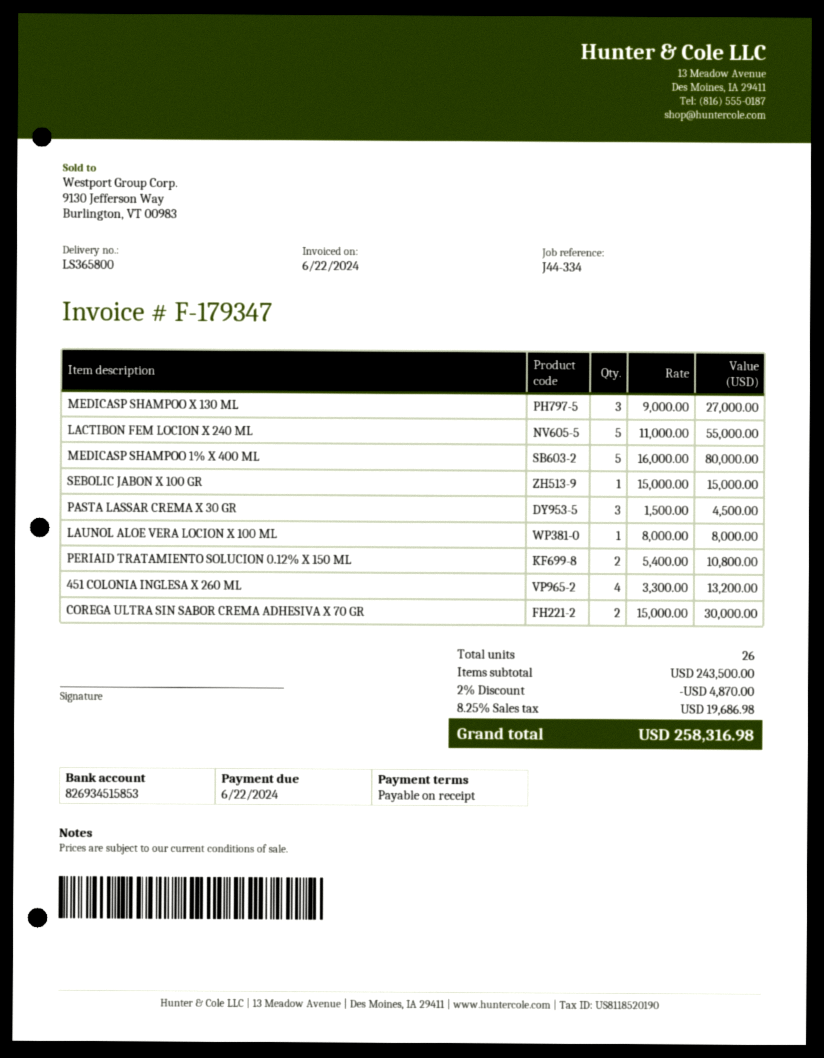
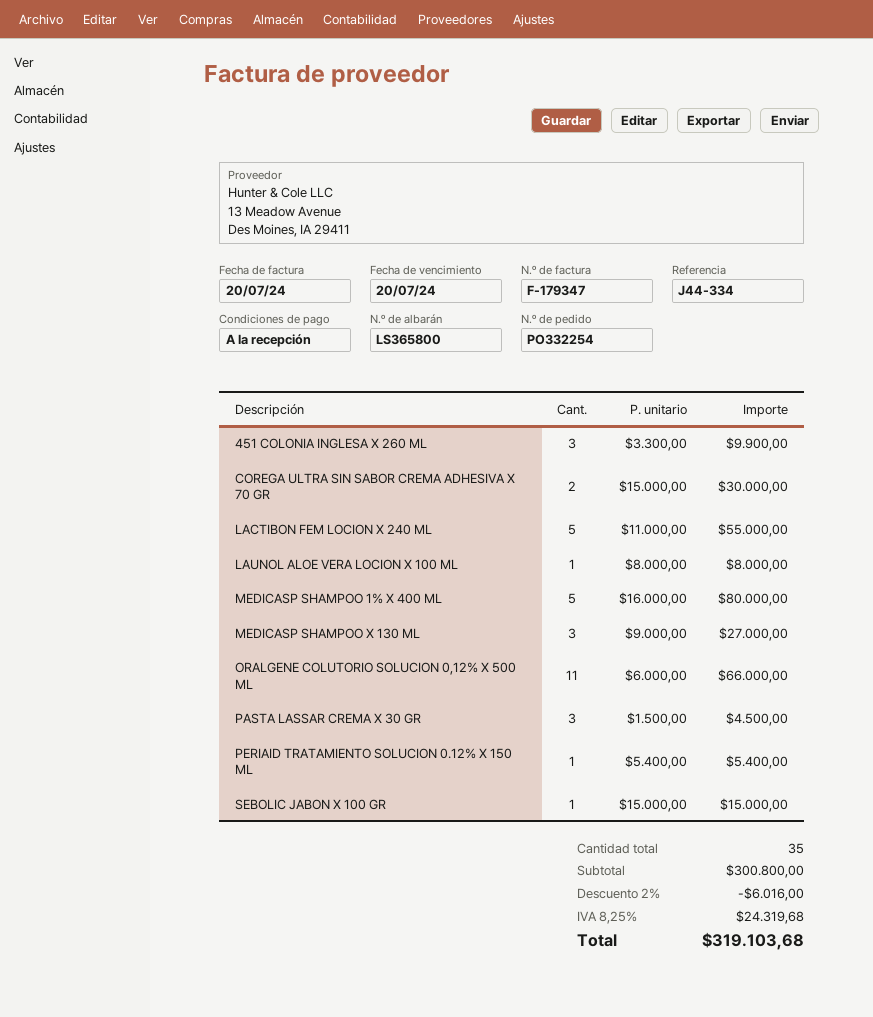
invoice date: 2024-06-22 -> 2024-07-20
due date: 2024-06-22 -> 2024-07-20
PERIAID TRATAMIENTO SOLUCION 0.12% X 150 ML: 2 x 5400.00 = 10800.00 -> 1 x 5400.00 = 5400.00
451 COLONIA INGLESA X 260 ML: 4 x 3300.00 = 13200.00 -> 3 x 3300.00 = 9900.00
ORALGENE COLUTORIO SOLUCION 0,12% X 500 ML: none -> 11 x 6000.00 = 66000.00
total quantity: 26 -> 35
subtotal: 243500.00 -> 300800.00
discount: 2% = 4870.00 -> 2% = 6016.00
tax: 8.25% = 19686.98 -> 8.25% = 24319.68
total: 258316.98 -> 319103.68

